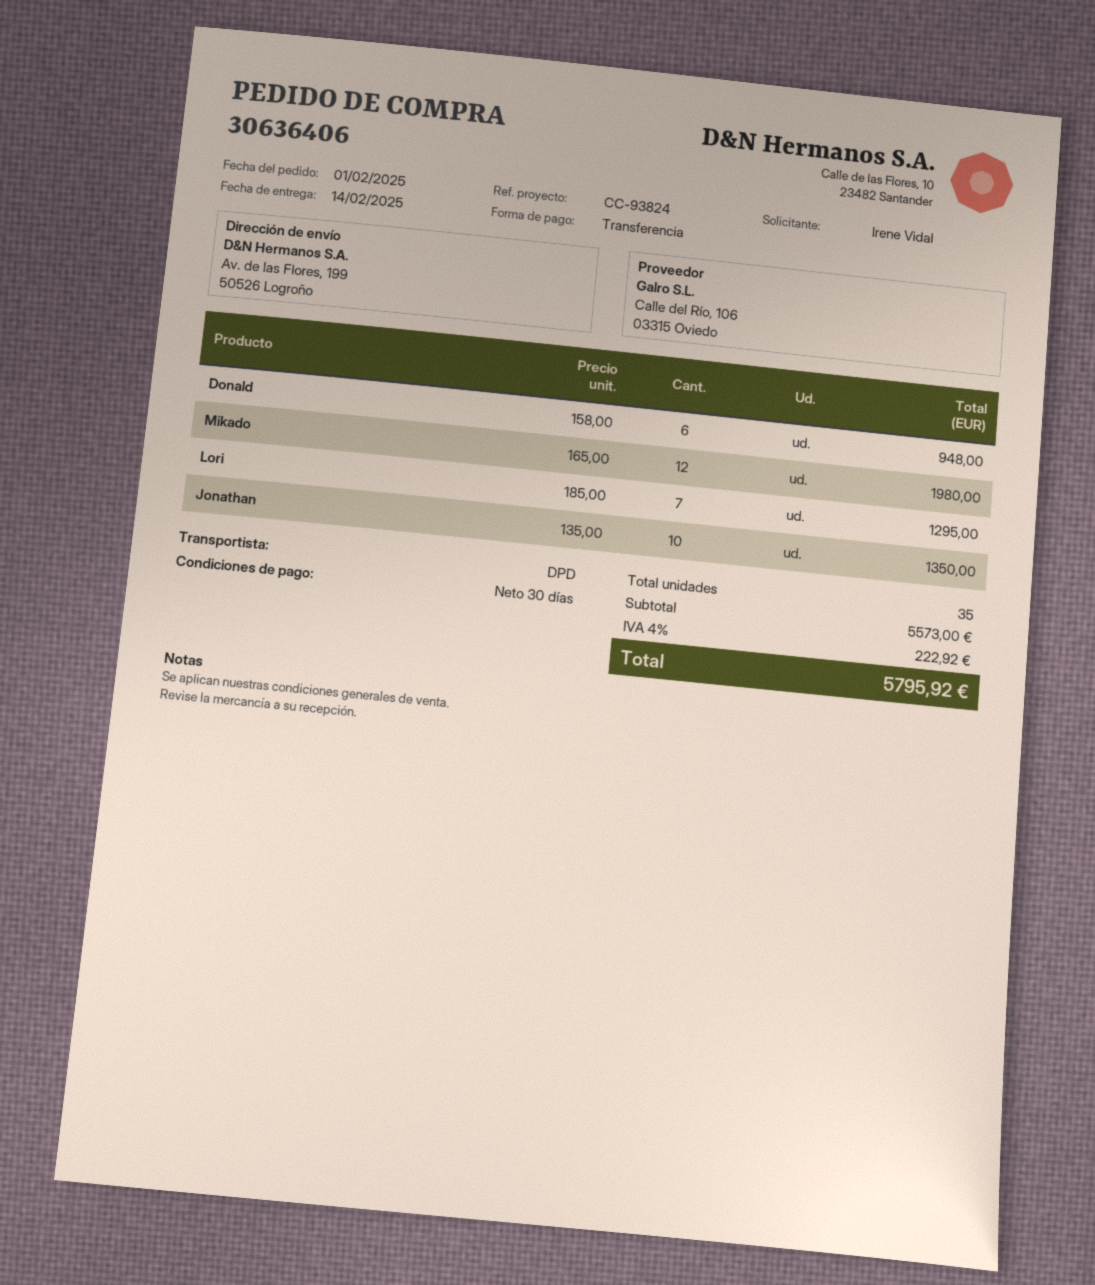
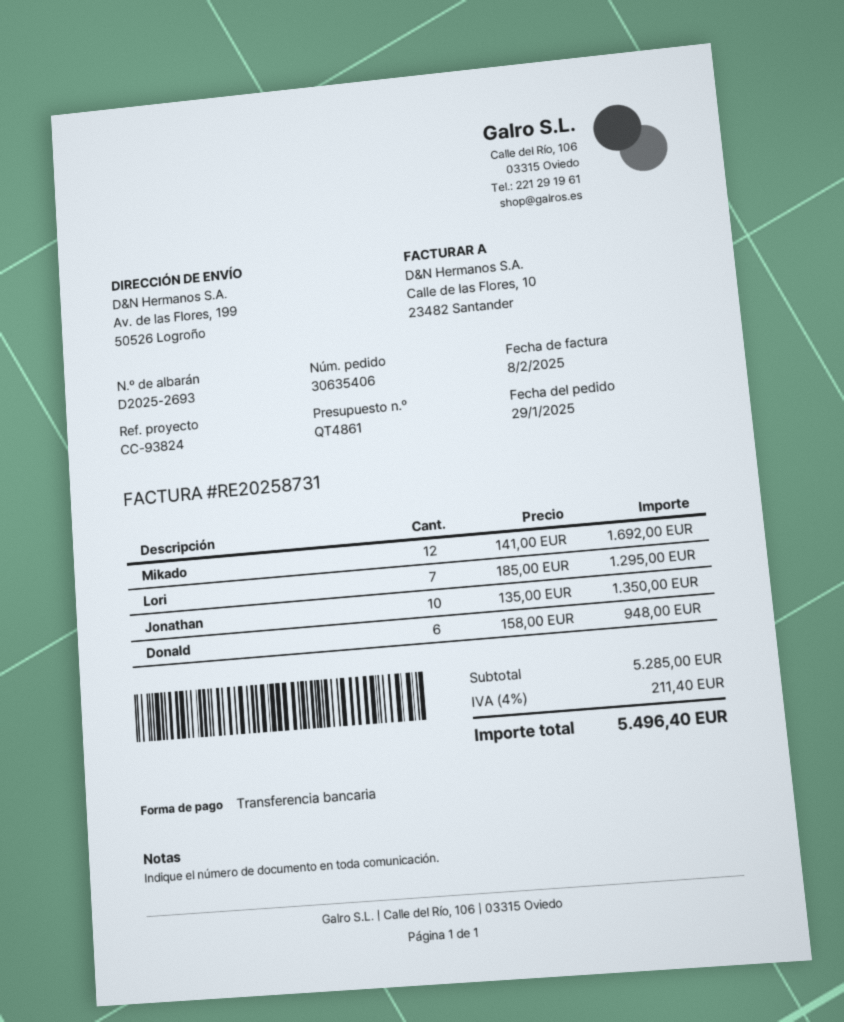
order number: 30636406 -> 30635406
order date: 2025-02-01 -> 2025-01-29
Mikado: 12 x 165.00 = 1980.00 -> 12 x 141.00 = 1692.00
subtotal: 5573.00 -> 5285.00
tax: 4% = 222.92 -> 4% = 211.40
total: 5795.92 -> 5496.40

